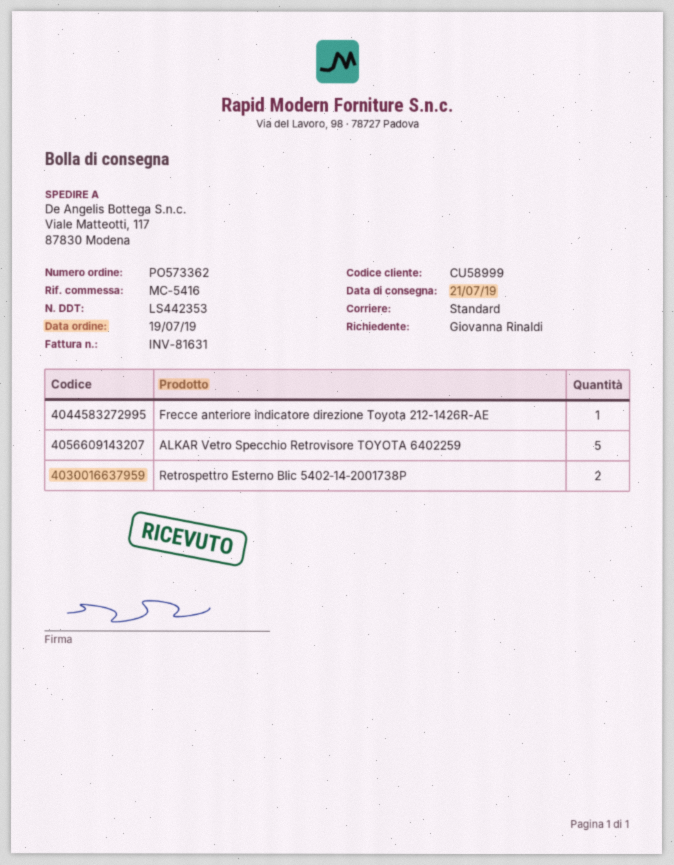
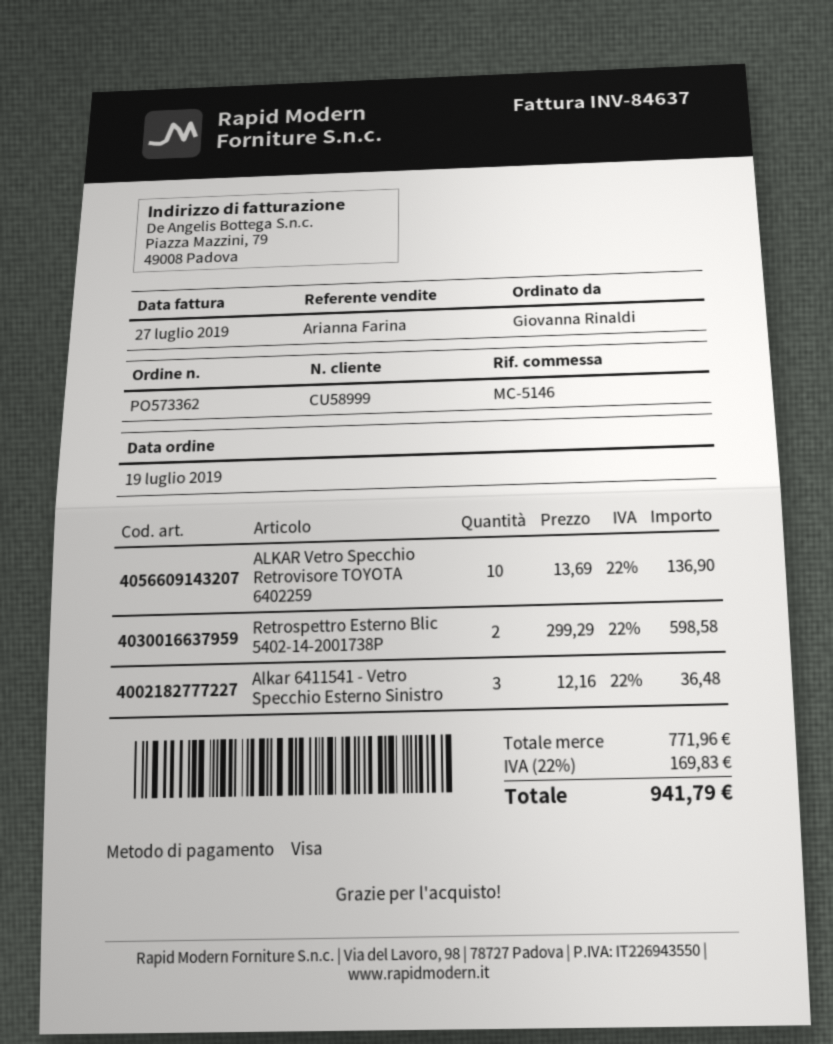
invoice number: INV-81631 -> INV-84637
reference: MC-5416 -> MC-5146
Frecce anteriore indicatore direzione Toyota 212-1426R-AE: 1 -> none
ALKAR Vetro Specchio Retrovisore TOYOTA 6402259: 5 -> 10
Alkar 6411541 - Vetro Specchio Esterno Sinistro: none -> 3

